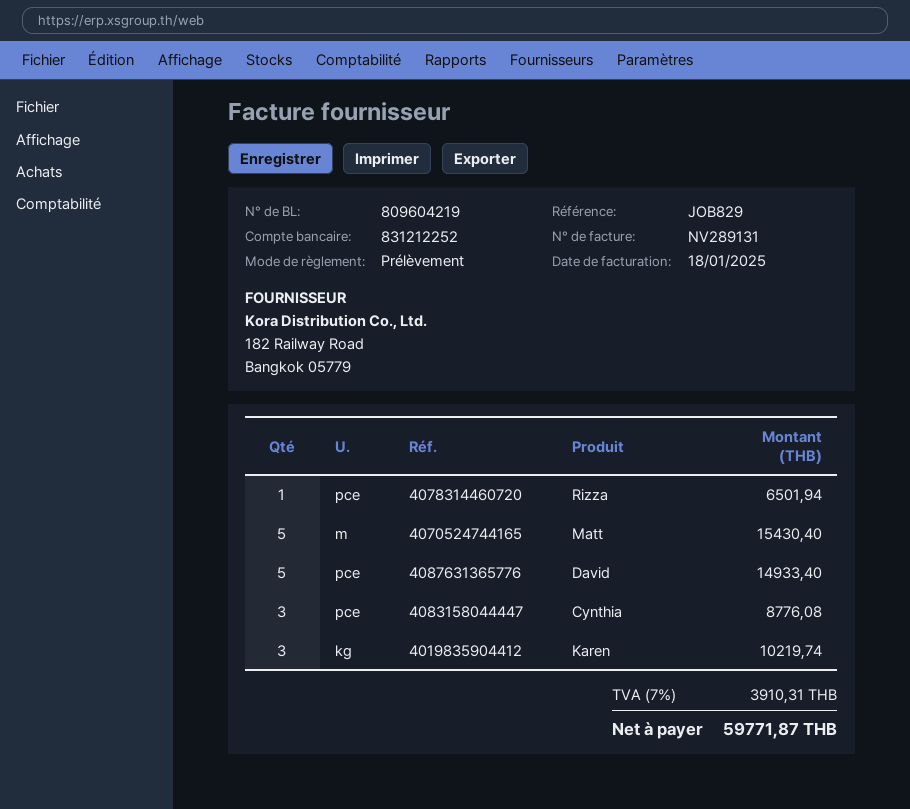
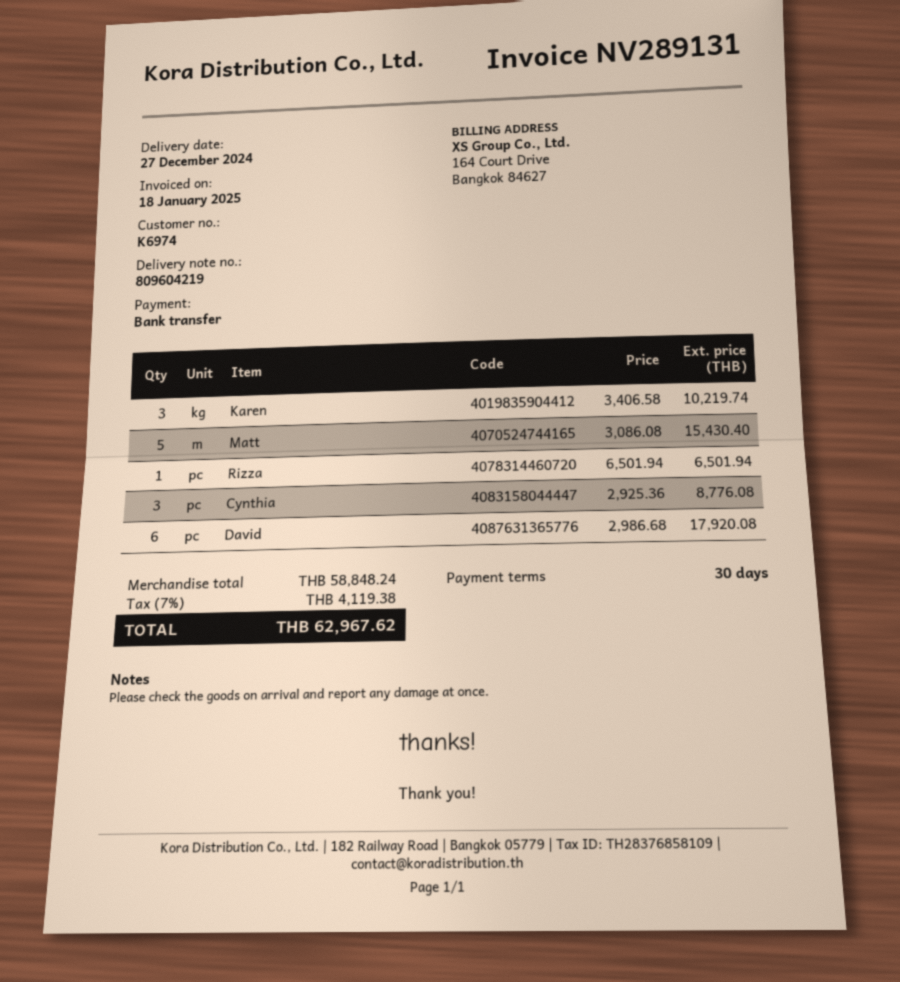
payment method: direct debit -> bank transfer
David: 5 for 14933.40 -> 6 for 17920.08
tax: 7% = 3910.31 -> 7% = 4119.38
total: 59771.87 -> 62967.62

